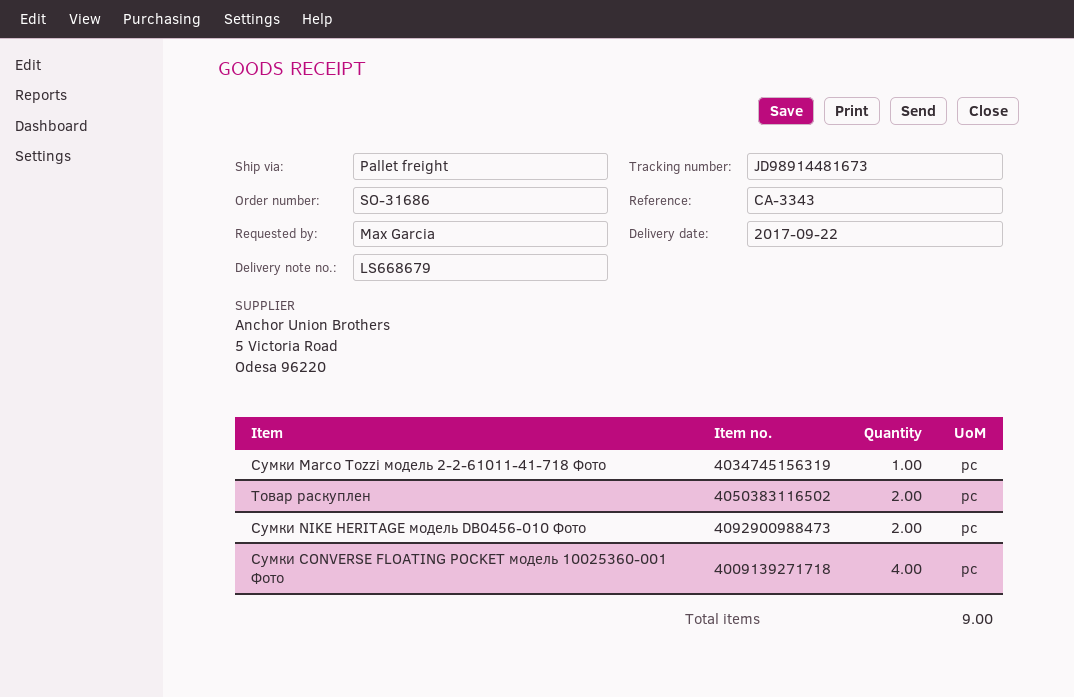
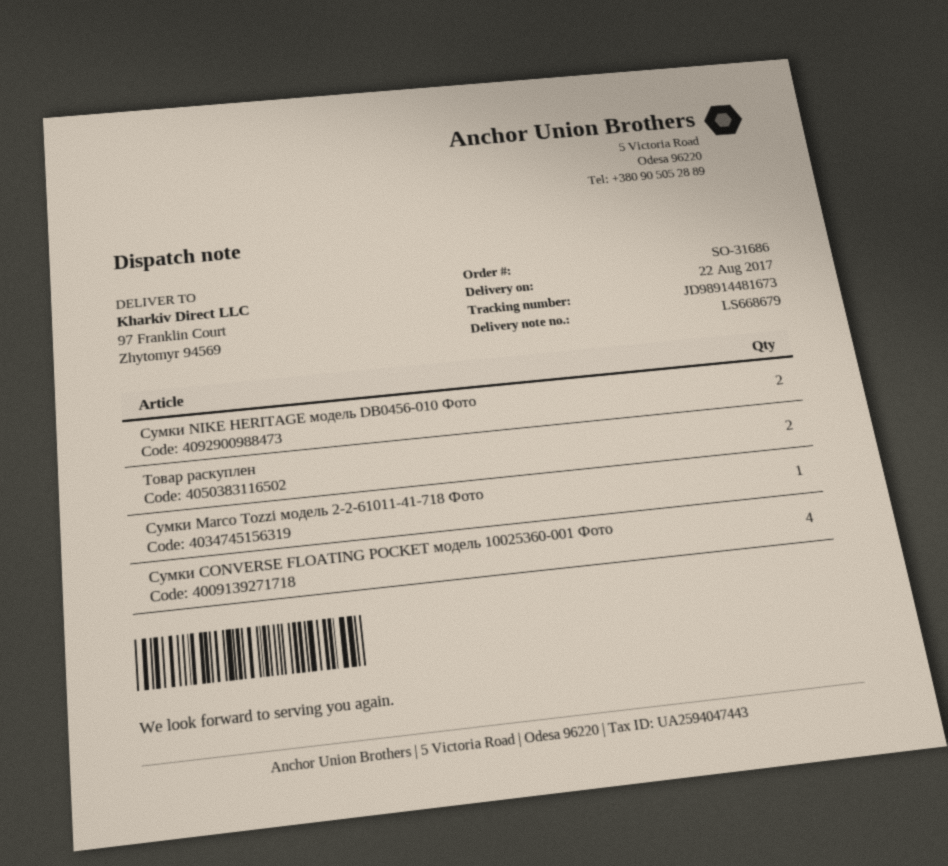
delivery date: 2017-09-22 -> 2017-08-22

